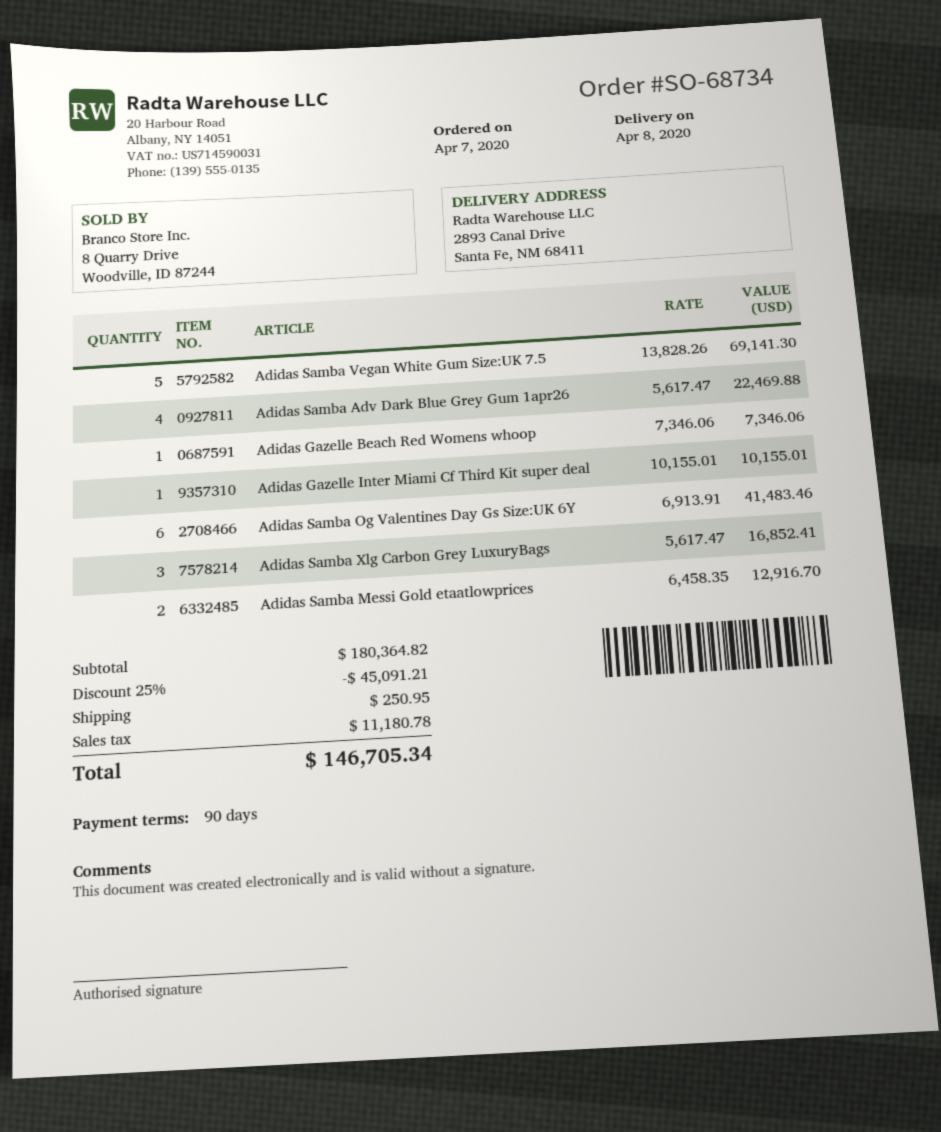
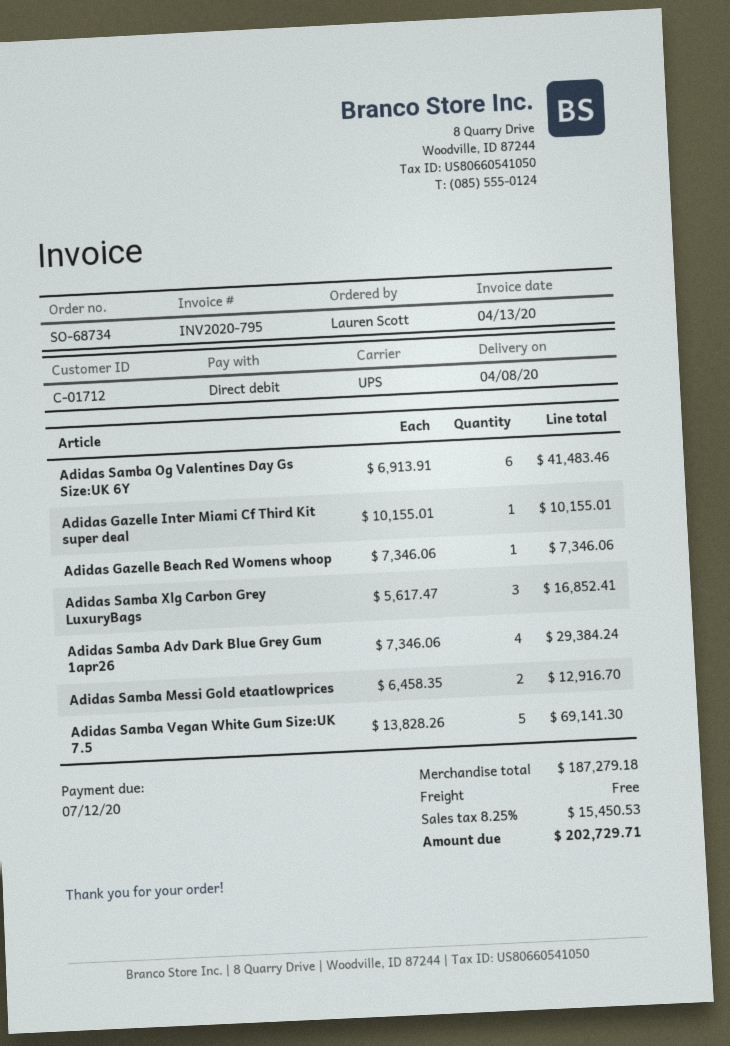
Adidas Samba Adv Dark Blue Grey Gum 1apr26: 4 x 5617.47 = 22469.88 -> 4 x 7346.06 = 29384.24
subtotal: 180364.82 -> 187279.18
discount: 25% = 45091.21 -> none
shipping: 250.95 -> 0.00
tax: 11180.78 -> 15450.53
total: 146705.34 -> 202729.71

